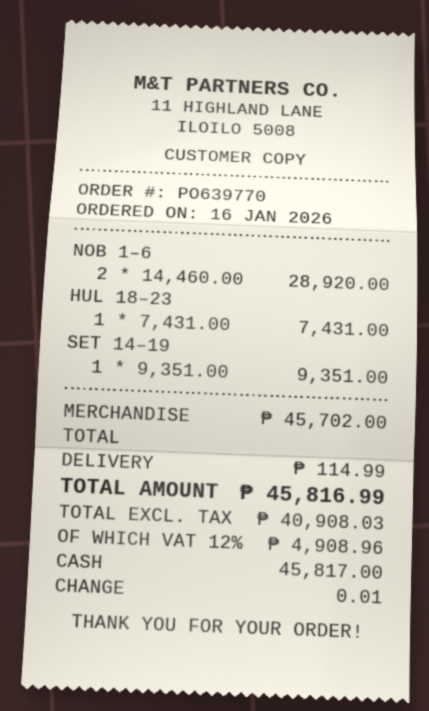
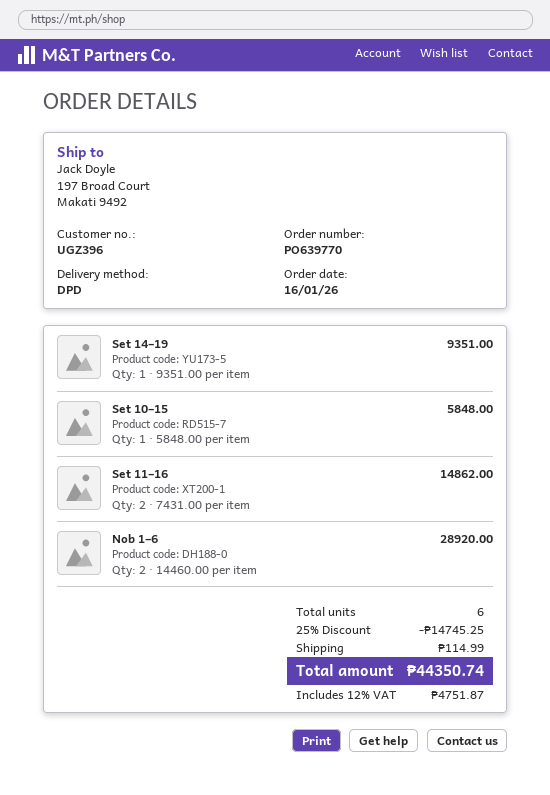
HUL 18–23: 1 x 7431.00 = 7431.00 -> none
Set 10–15: none -> 1 x 5848.00 = 5848.00
Set 11–16: none -> 2 x 7431.00 = 14862.00
discount: none -> 25% = 14745.25
tax: 12% = 4908.96 -> 12% = 4751.87
total: 45816.99 -> 44350.74

